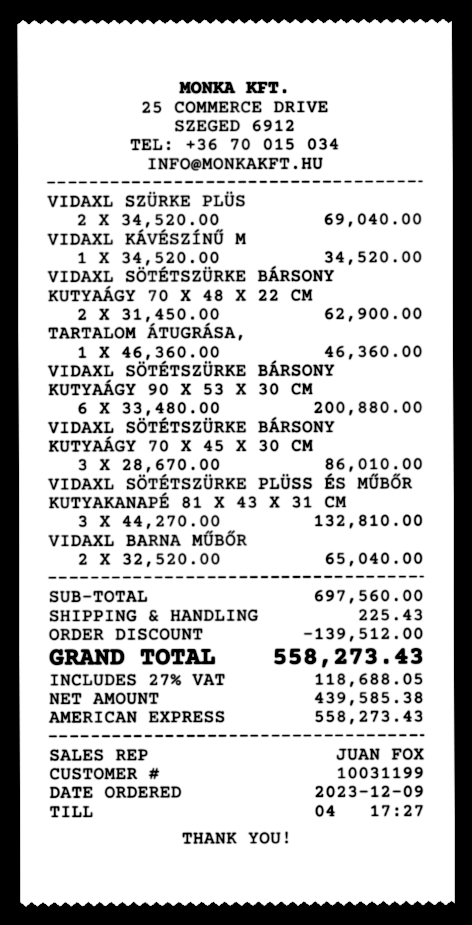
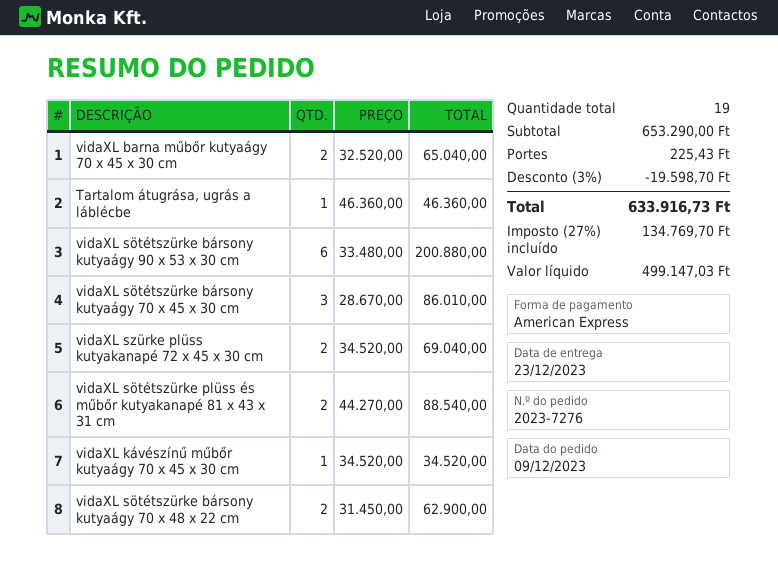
VIDAXL SÖTÉTSZÜRKE PLÜSS ÉS MŰBŐR KUTYAKANAPÉ 81 X 43 X 31 CM: 3 x 44270.00 = 132810.00 -> 2 x 44270.00 = 88540.00
subtotal: 697560.00 -> 653290.00
discount: 139512.00 -> 19598.70
net: 439585.38 -> 499147.03
tax: 27% = 118688.05 -> 27% = 134769.70
total: 558273.43 -> 633916.73

